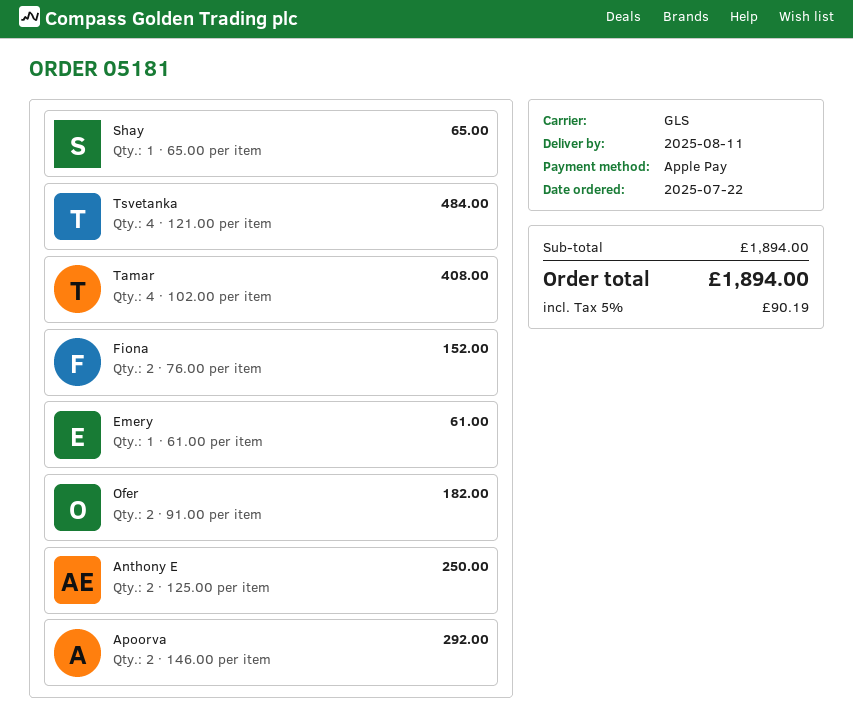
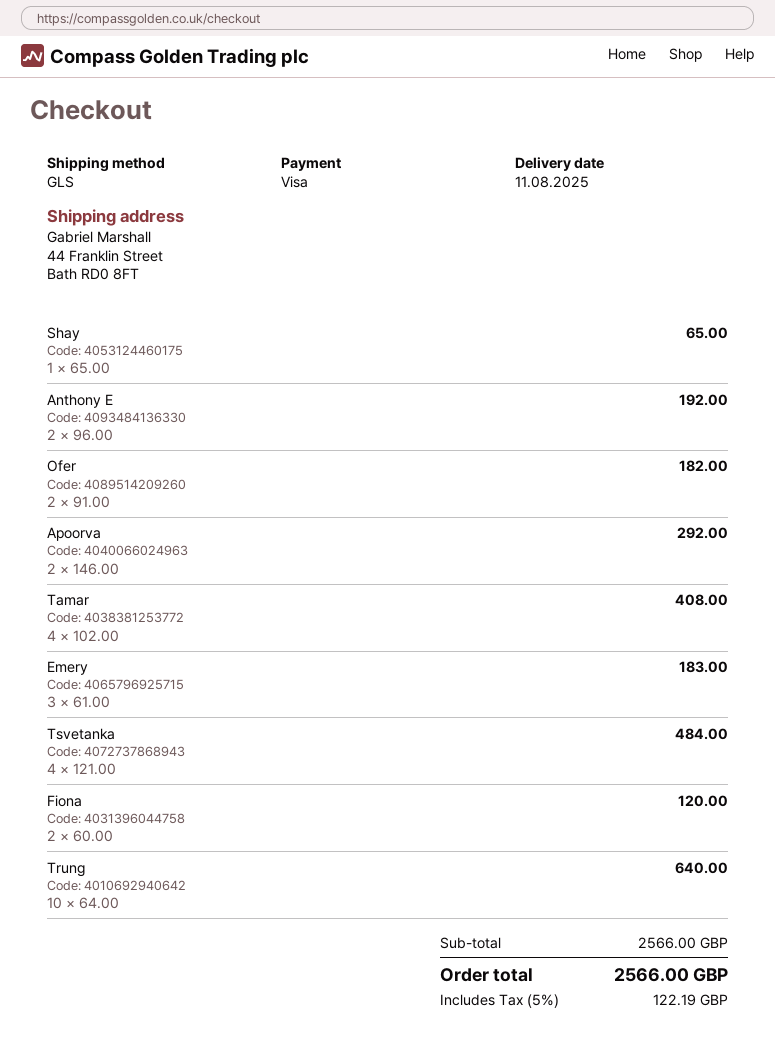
payment method: Apple Pay -> Visa
Fiona: 2 x 76.00 = 152.00 -> 2 x 60.00 = 120.00
Emery: 1 x 61.00 = 61.00 -> 3 x 61.00 = 183.00
Anthony E: 2 x 125.00 = 250.00 -> 2 x 96.00 = 192.00
Trung: none -> 10 x 64.00 = 640.00
subtotal: 1894.00 -> 2566.00
tax: 5% = 90.19 -> 5% = 122.19
total: 1894.00 -> 2566.00

